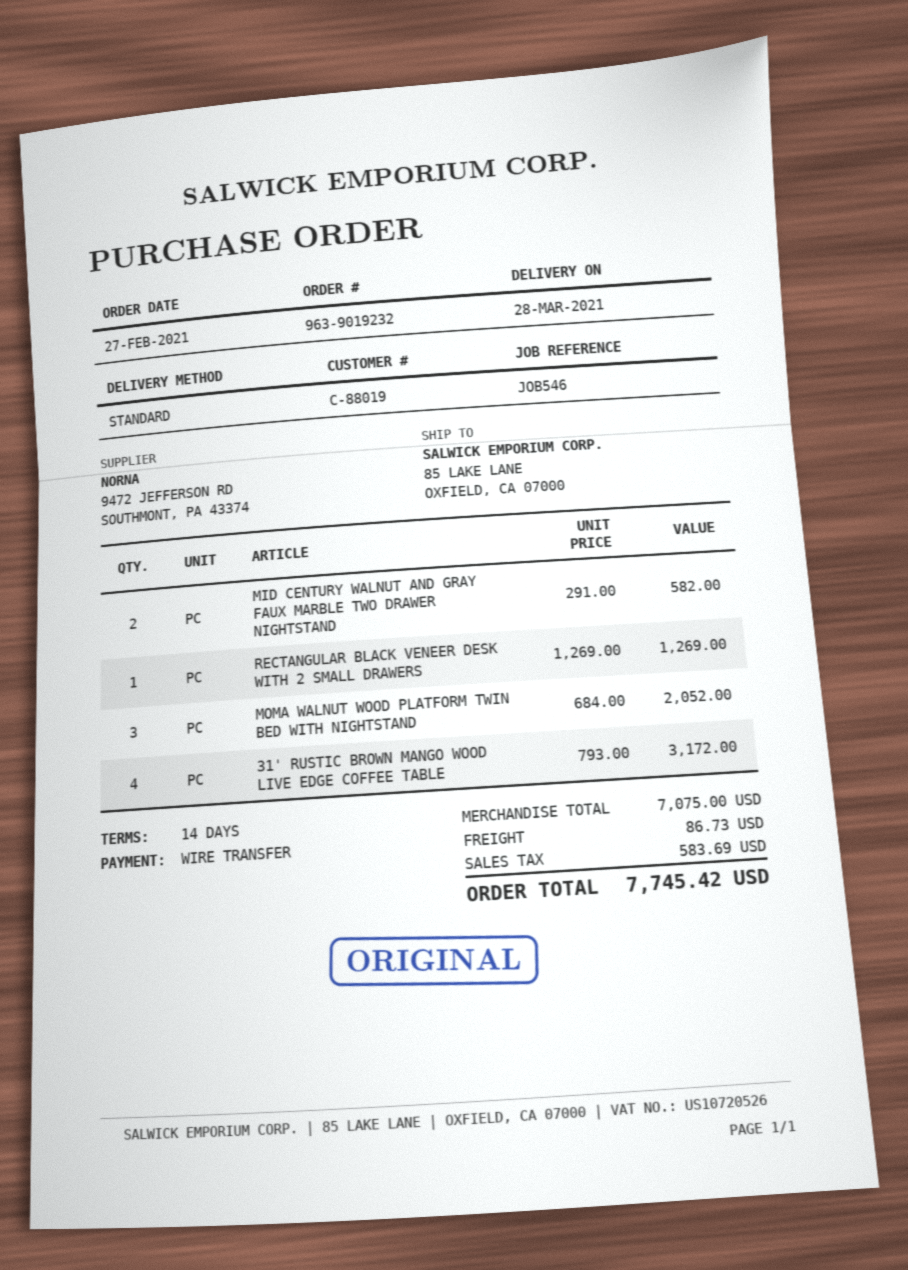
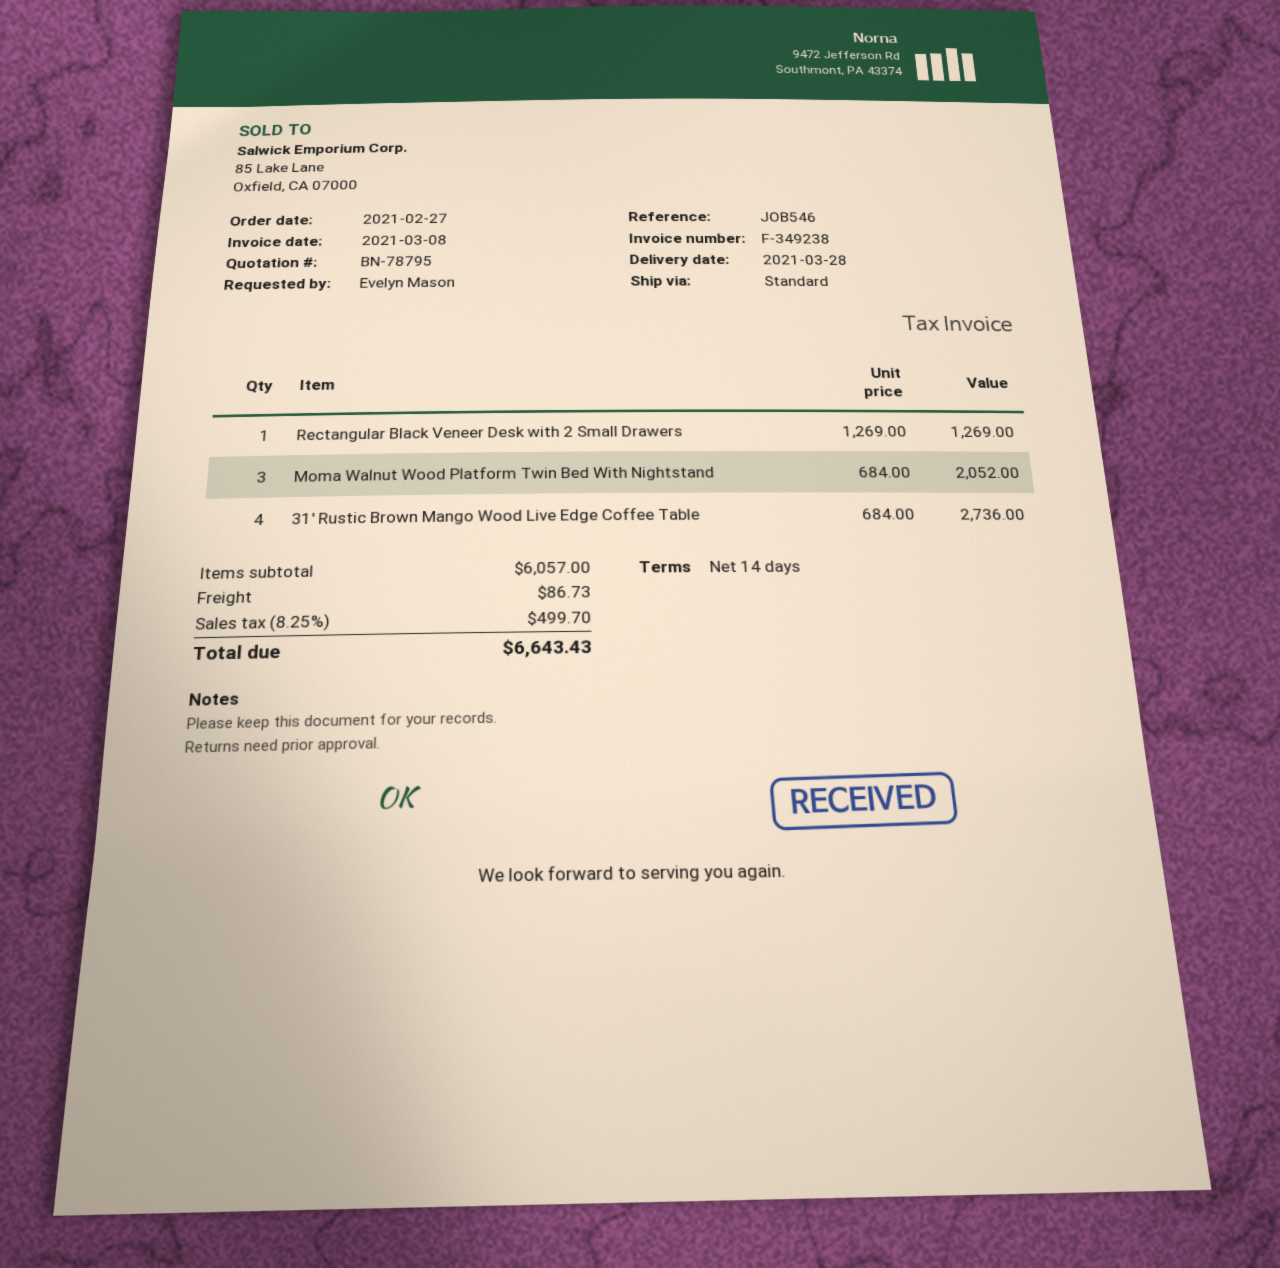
MID CENTURY WALNUT AND GRAY FAUX MARBLE TWO DRAWER NIGHTSTAND: 2 x 291.00 = 582.00 -> none
31' RUSTIC BROWN MANGO WOOD LIVE EDGE COFFEE TABLE: 4 x 793.00 = 3172.00 -> 4 x 684.00 = 2736.00
subtotal: 7075.00 -> 6057.00
tax: 583.69 -> 499.70
total: 7745.42 -> 6643.43

